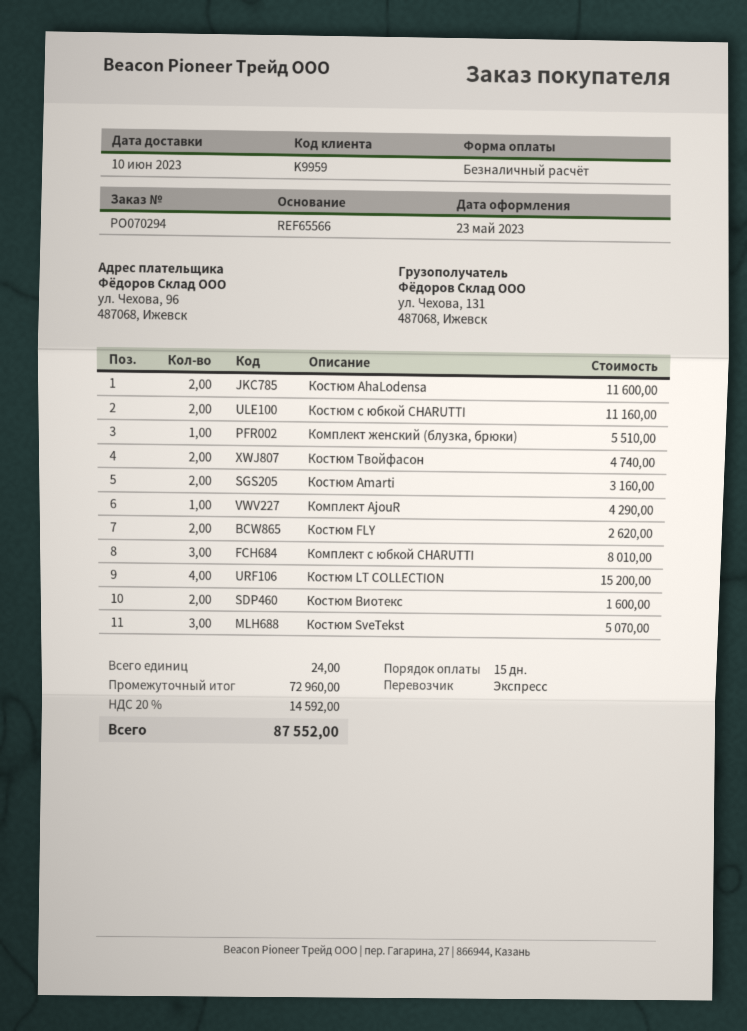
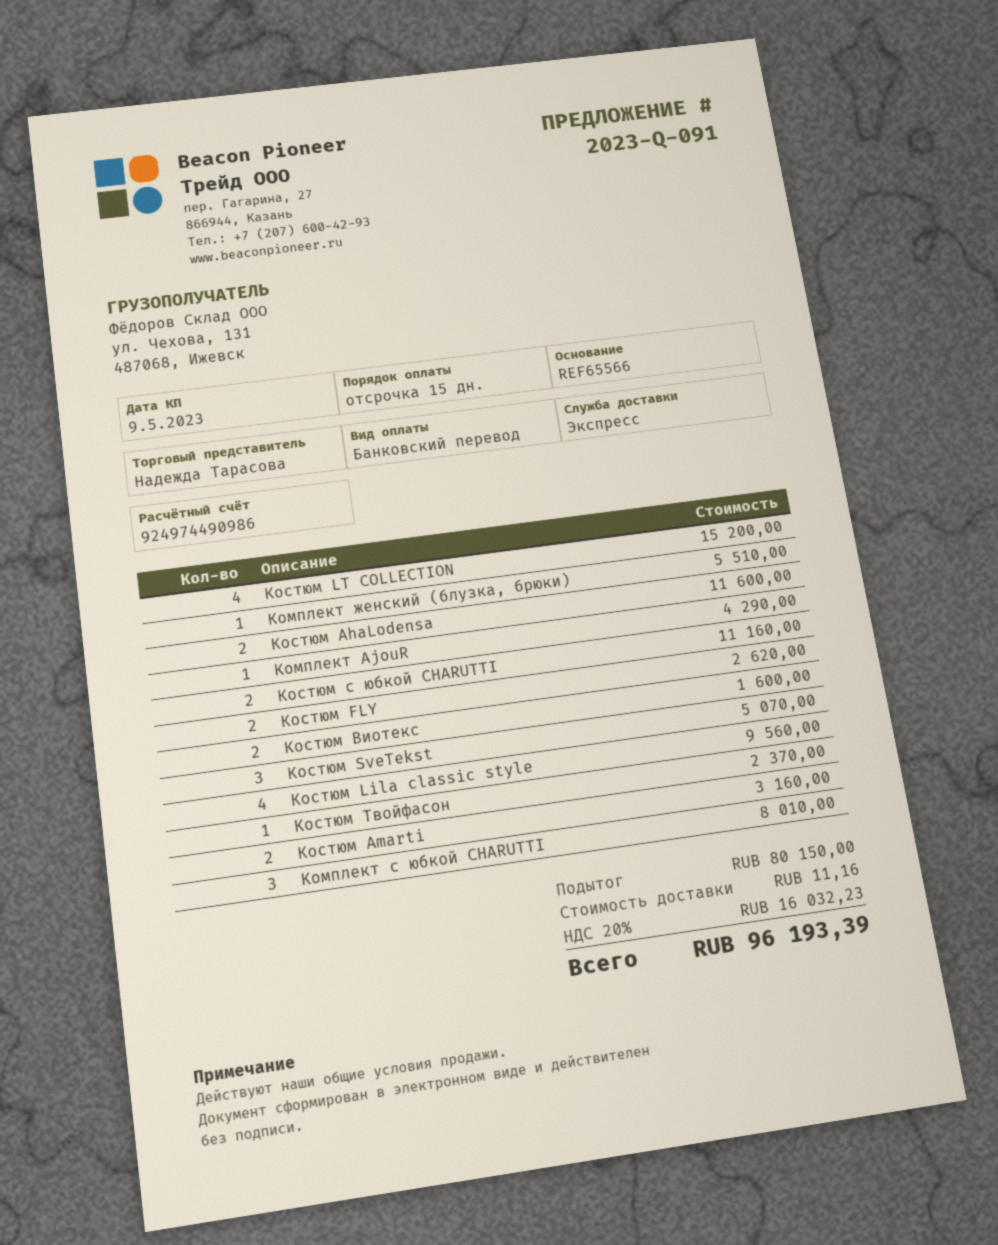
Костюм Твойфасон: 2 for 4740.00 -> 1 for 2370.00
Костюм Lila classic style: none -> 4 for 9560.00
subtotal: 72960.00 -> 80150.00
shipping: none -> 11.16
tax: 20% = 14592.00 -> 20% = 16032.23
total: 87552.00 -> 96193.39

